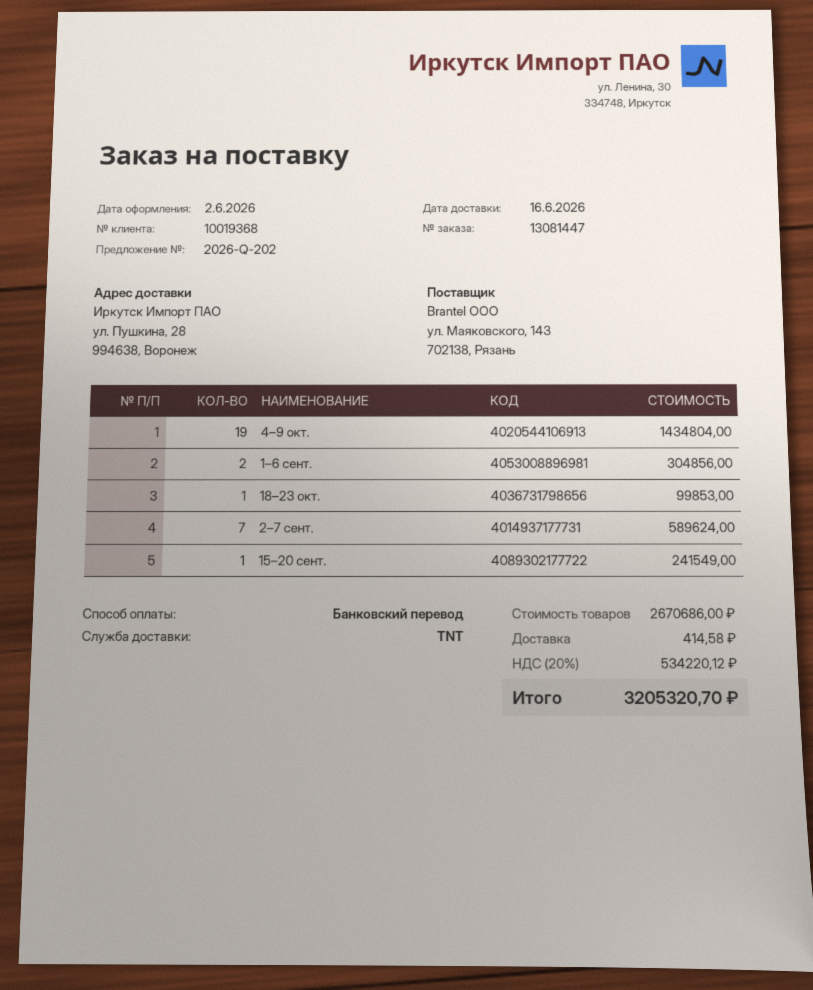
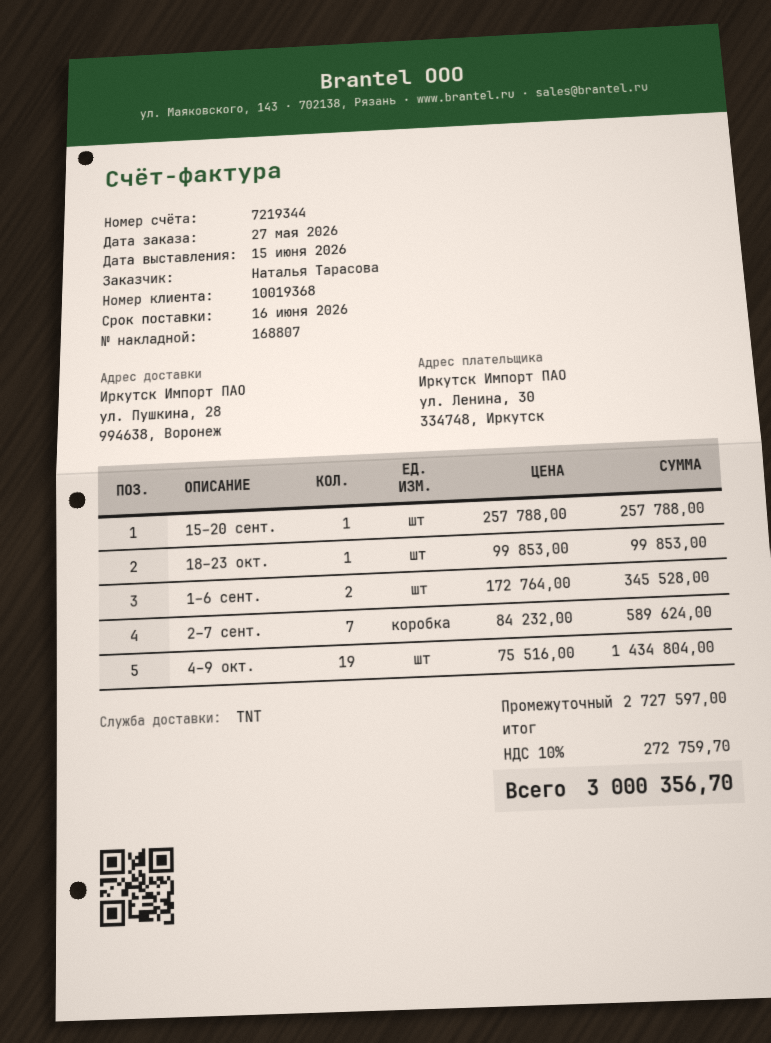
order date: 2026-06-02 -> 2026-05-27
1–6 сент.: 2 for 304856.00 -> 2 for 345528.00
15–20 сент.: 1 for 241549.00 -> 1 for 257788.00
subtotal: 2670686.00 -> 2727597.00
shipping: 414.58 -> none
tax: 20% = 534220.12 -> 10% = 272759.70
total: 3205320.70 -> 3000356.70

